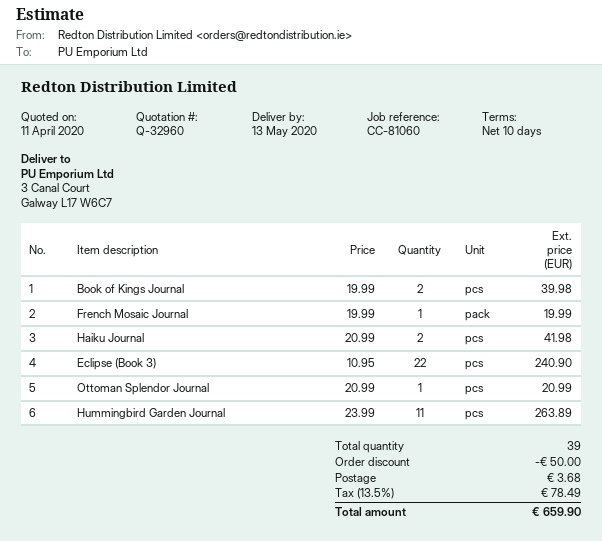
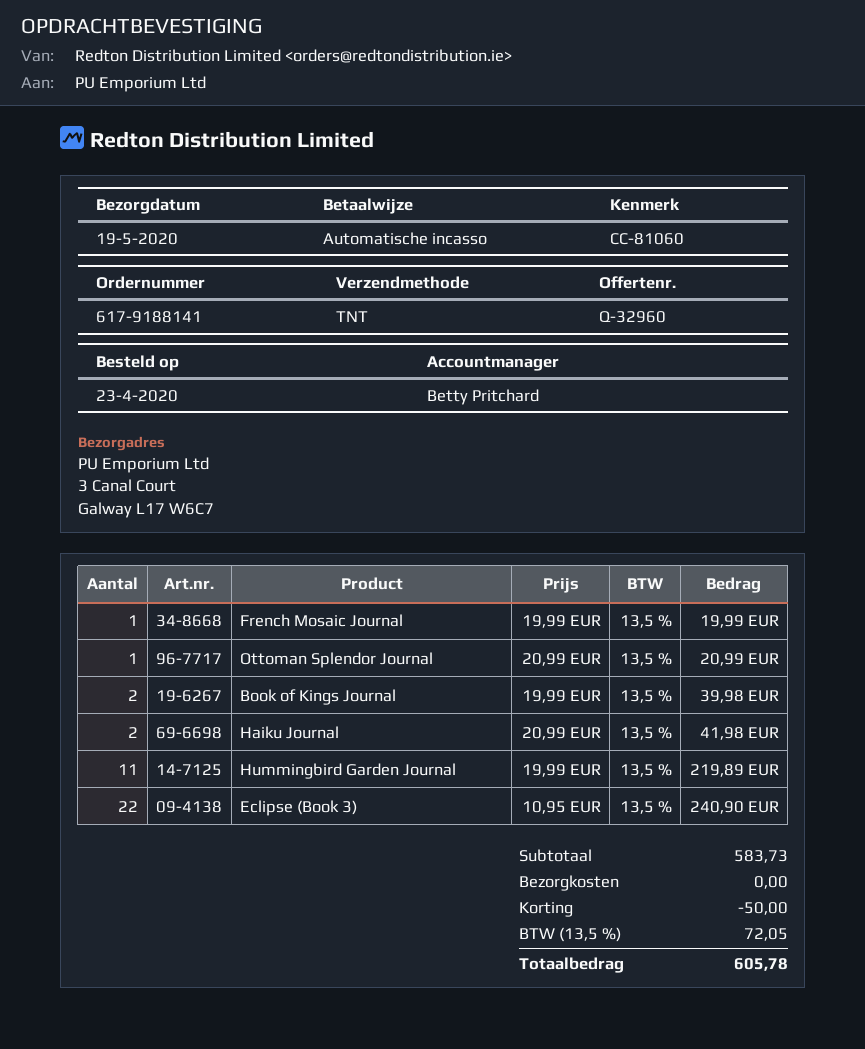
delivery date: 2020-05-13 -> 2020-05-19
Hummingbird Garden Journal: 11 x 23.99 = 263.89 -> 11 x 19.99 = 219.89
shipping: 3.68 -> 0.00
tax: 13.5% = 78.49 -> 13.5% = 72.05
total: 659.90 -> 605.78

